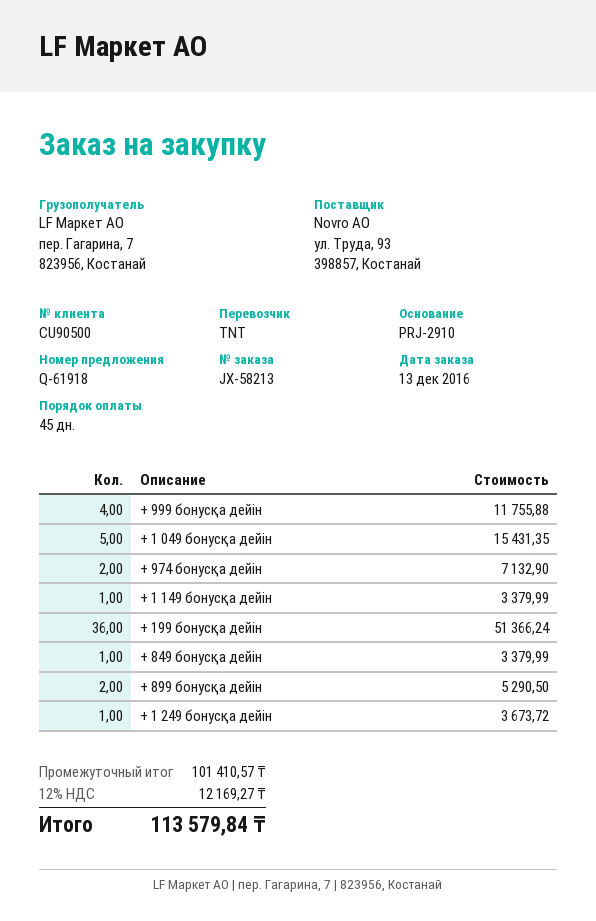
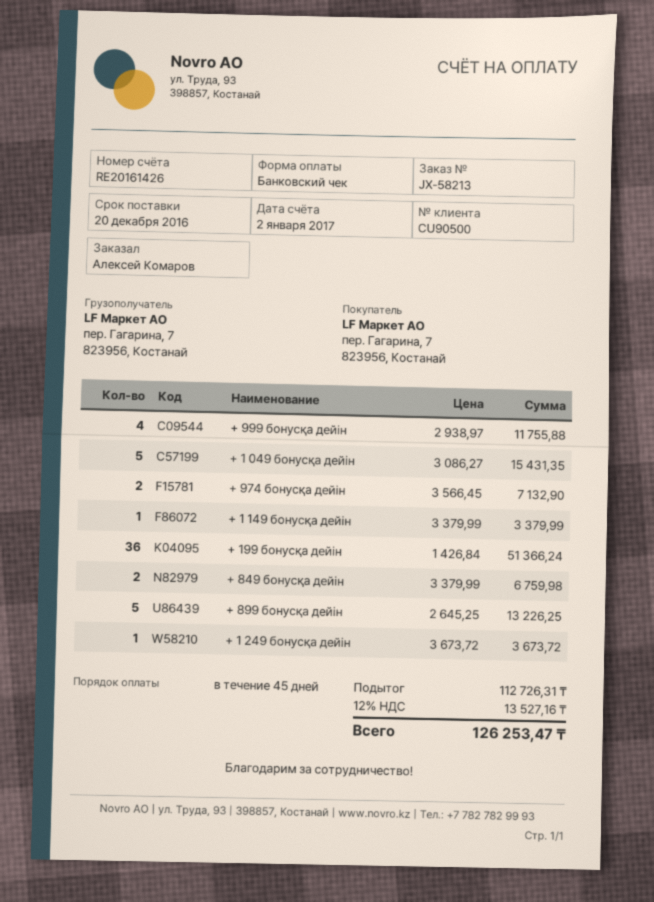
+ 849 бонусқа дейін: 1 for 3379.99 -> 2 for 6759.98
+ 899 бонусқа дейін: 2 for 5290.50 -> 5 for 13226.25
subtotal: 101410.57 -> 112726.31
tax: 12% = 12169.27 -> 12% = 13527.16
total: 113579.84 -> 126253.47

